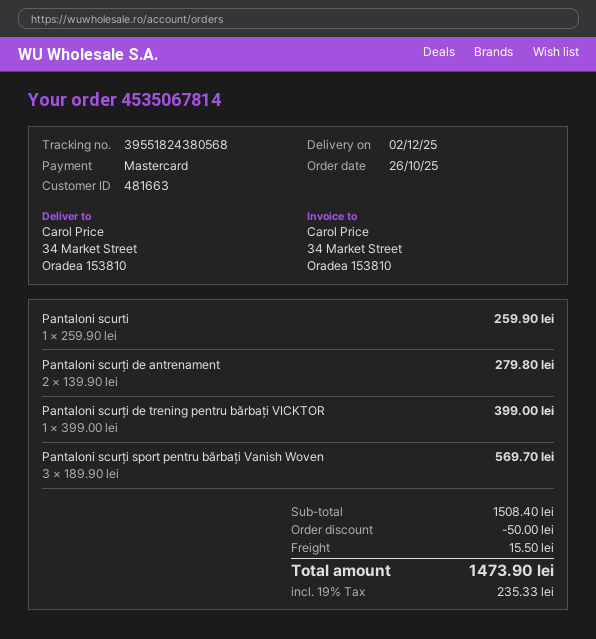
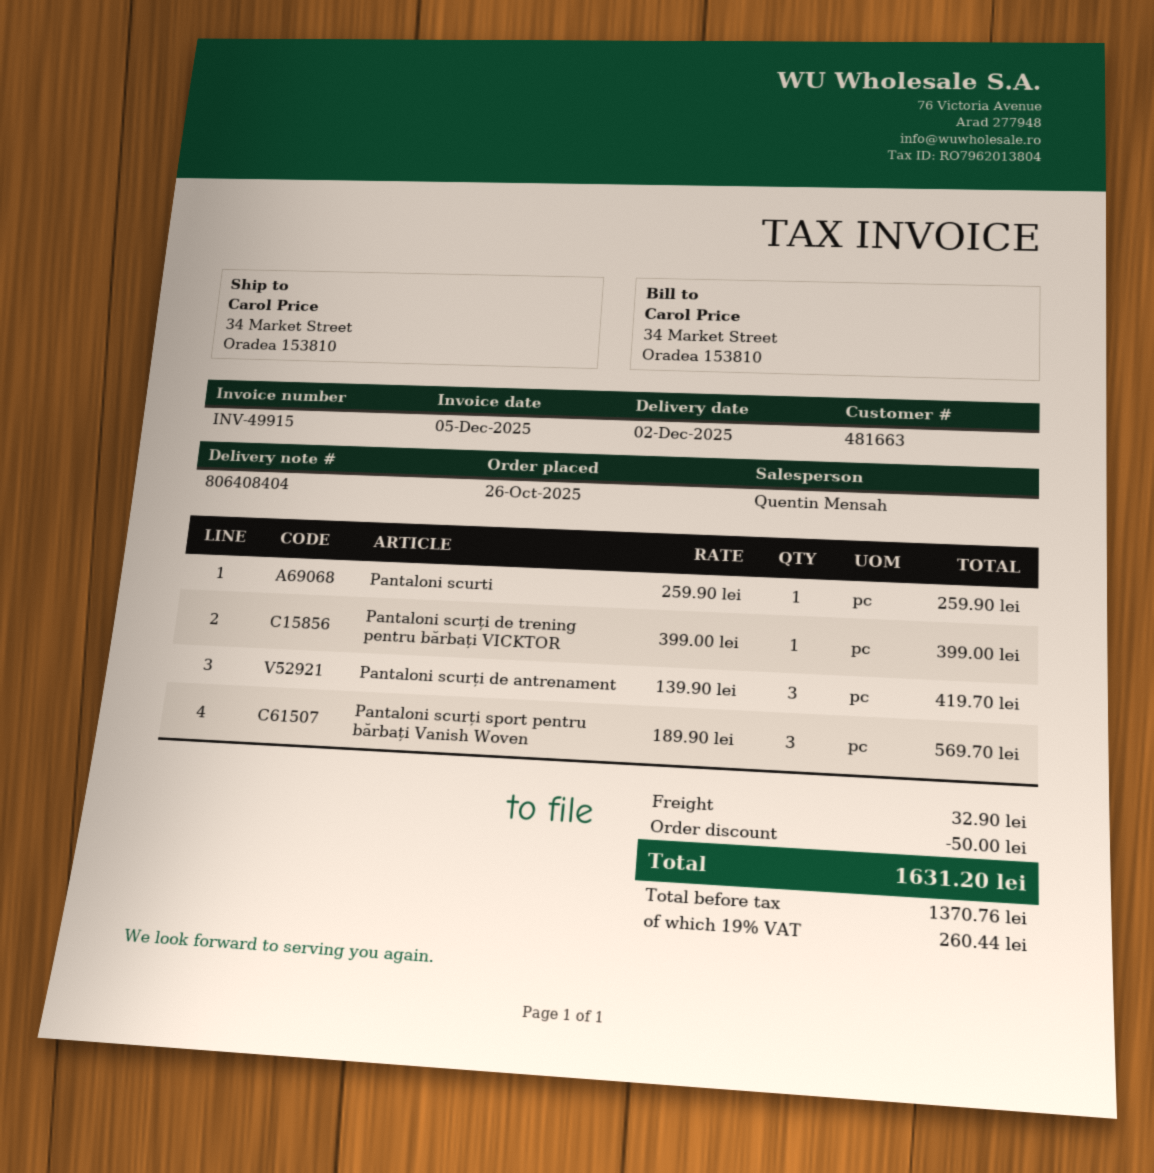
Pantaloni scurți de antrenament: 2 x 139.90 = 279.80 -> 3 x 139.90 = 419.70
shipping: 15.50 -> 32.90
tax: 19% = 235.33 -> 19% = 260.44
total: 1473.90 -> 1631.20

